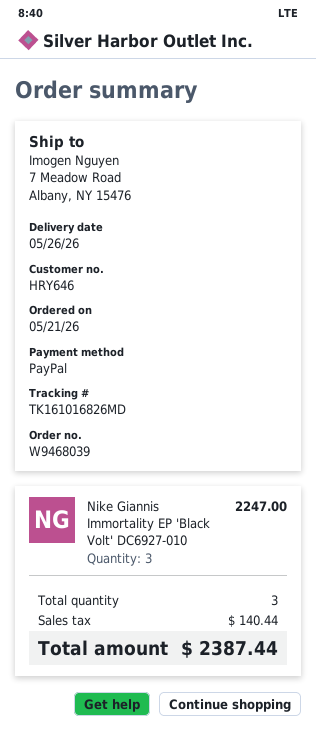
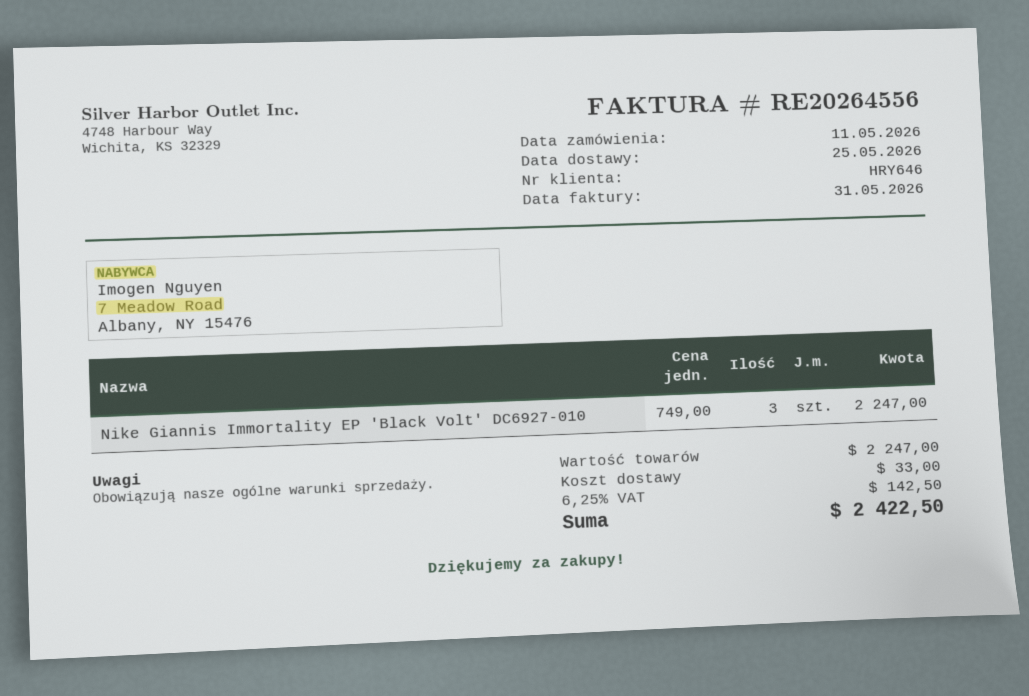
order date: 2026-05-21 -> 2026-05-11
delivery date: 2026-05-26 -> 2026-05-25
shipping: none -> 33.00
tax: 140.44 -> 142.50
total: 2387.44 -> 2422.50

